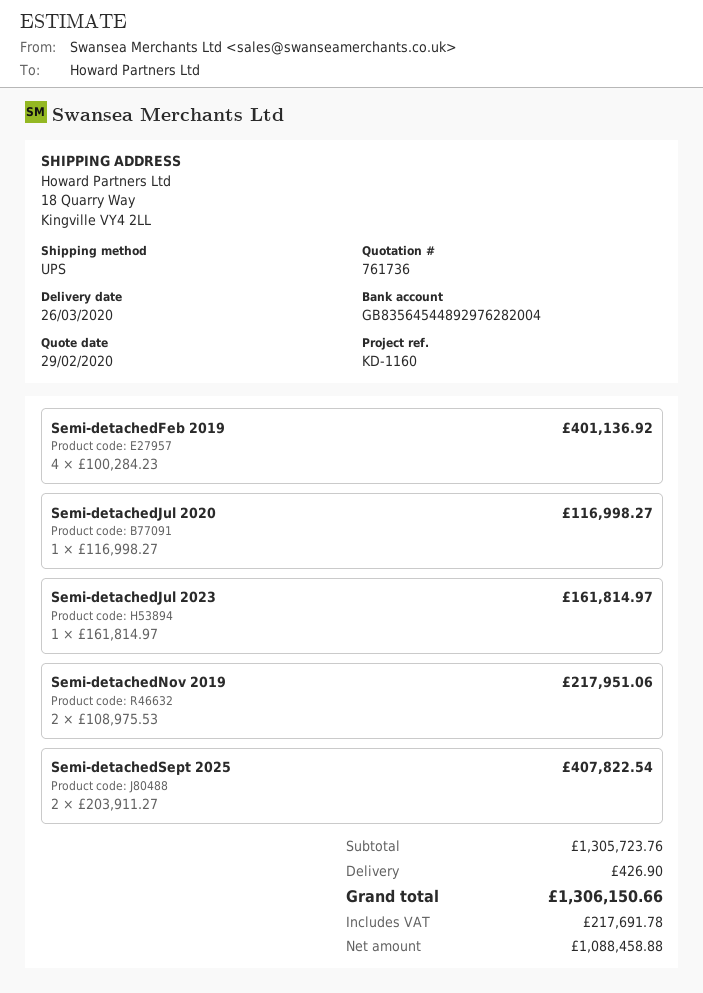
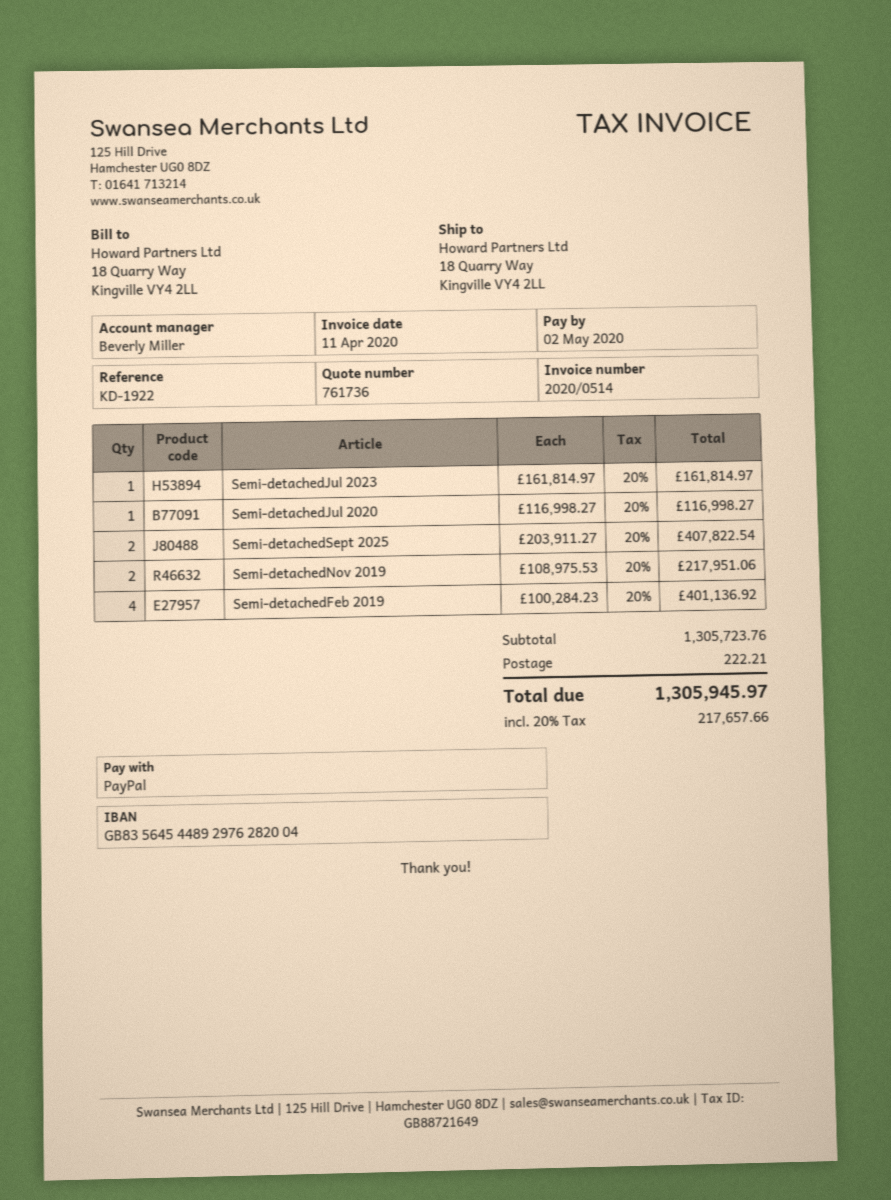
reference: KD-1160 -> KD-1922
shipping: 426.90 -> 222.21
tax: 217691.78 -> 217657.66
total: 1306150.66 -> 1305945.97

